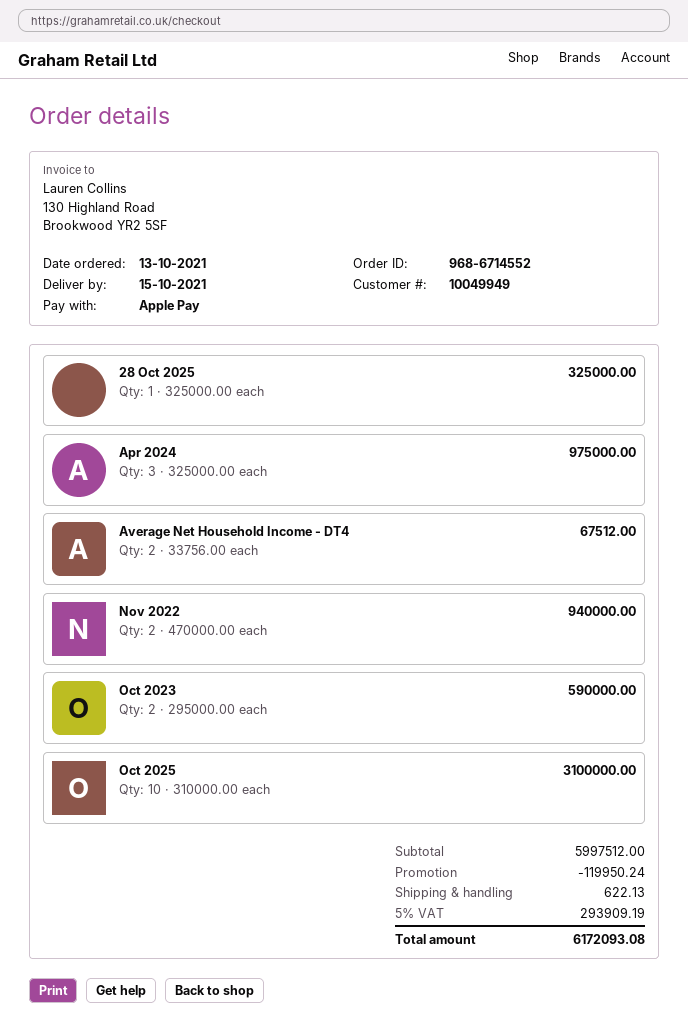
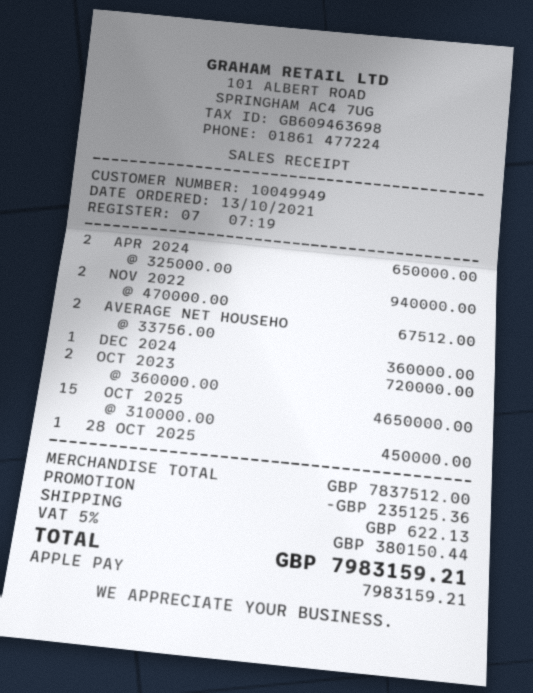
28 Oct 2025: 1 x 325000.00 = 325000.00 -> 1 x 450000.00 = 450000.00
Apr 2024: 3 x 325000.00 = 975000.00 -> 2 x 325000.00 = 650000.00
Oct 2023: 2 x 295000.00 = 590000.00 -> 2 x 360000.00 = 720000.00
Oct 2025: 10 x 310000.00 = 3100000.00 -> 15 x 310000.00 = 4650000.00
DEC 2024: none -> 1 x 360000.00 = 360000.00
subtotal: 5997512.00 -> 7837512.00
discount: 119950.24 -> 235125.36
tax: 5% = 293909.19 -> 5% = 380150.44
total: 6172093.08 -> 7983159.21

